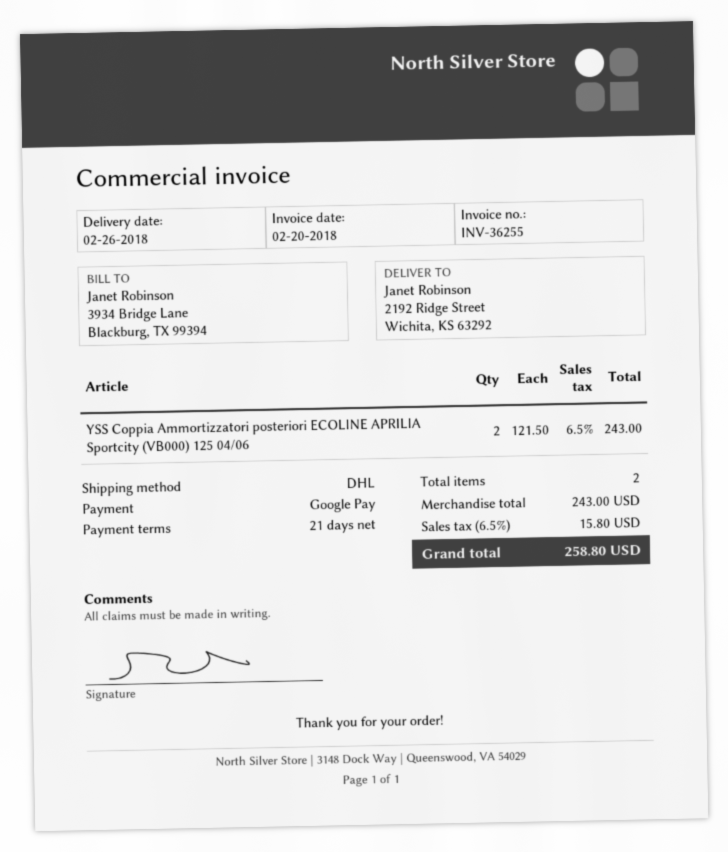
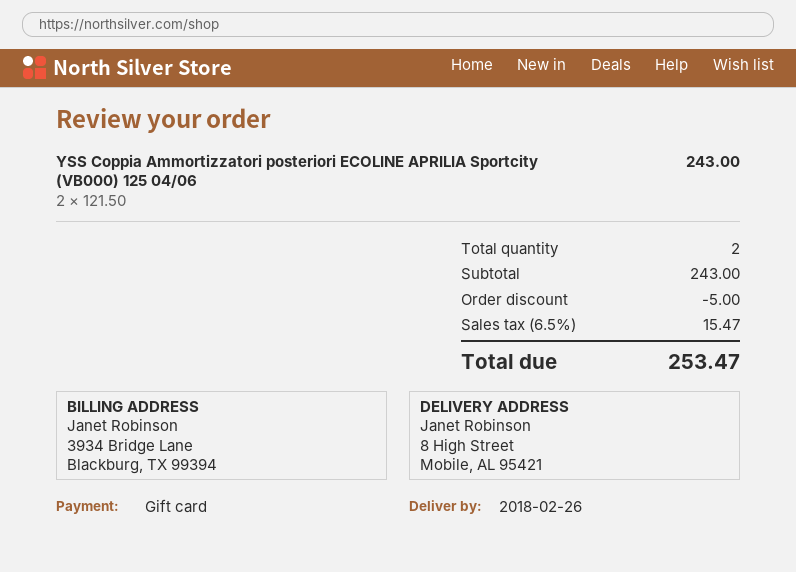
payment method: Google Pay -> gift card
ship to: 2192 Ridge Street, Wichita, KS 63292 -> 8 High Street, Mobile, AL 95421
discount: none -> 5.00
tax: 6.5% = 15.80 -> 6.5% = 15.47
total: 258.80 -> 253.47

